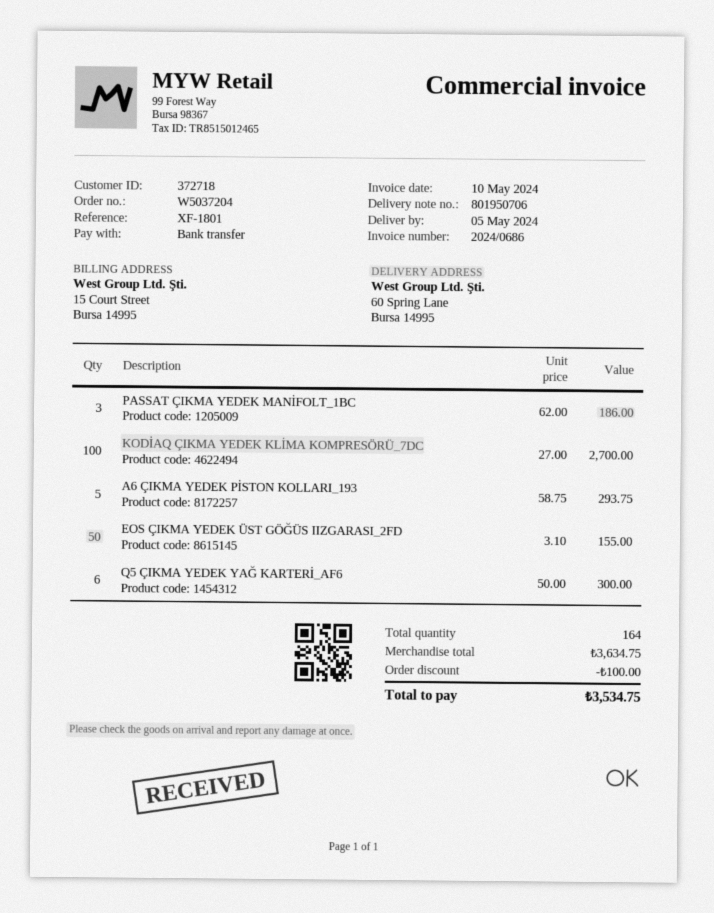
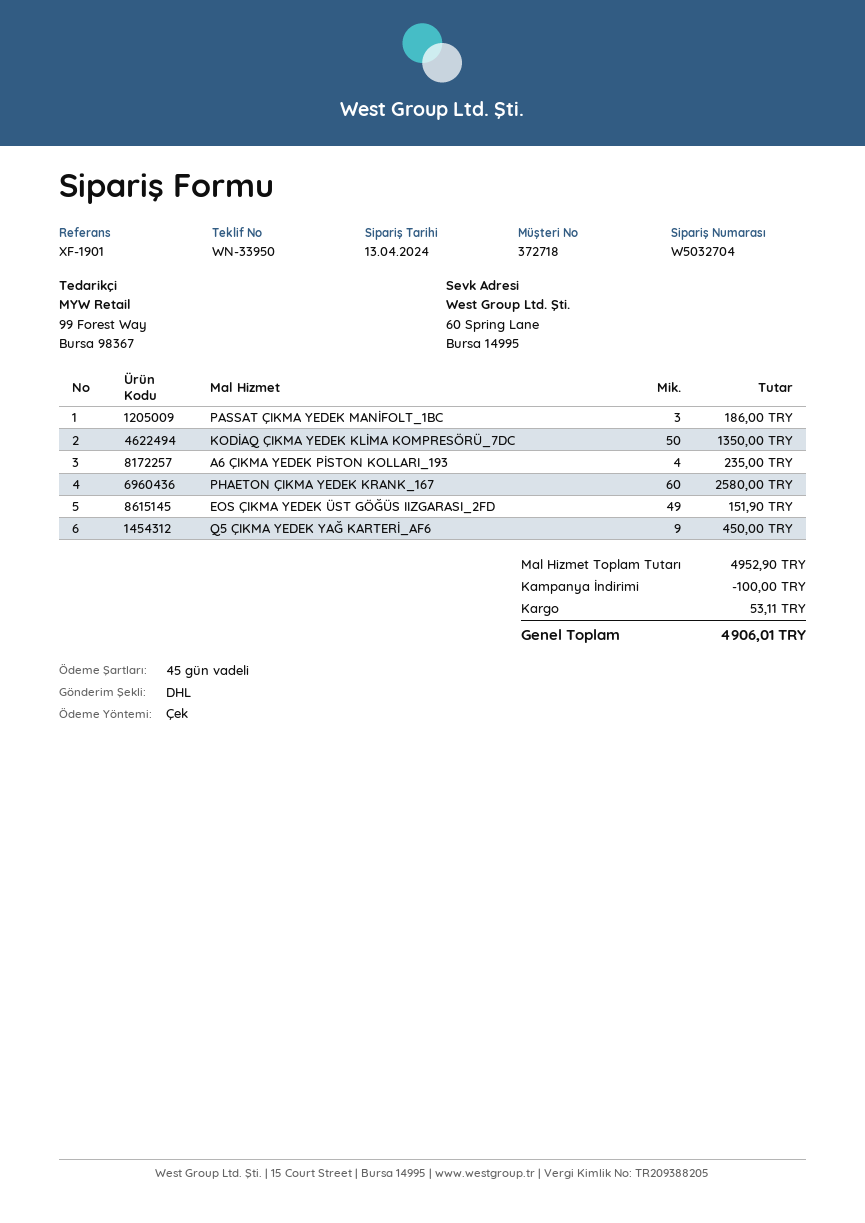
order number: W5037204 -> W5032704
reference: XF-1801 -> XF-1901
payment method: bank transfer -> cheque
KODİAQ ÇIKMA YEDEK KLİMA KOMPRESÖRÜ_7DC: 100 for 2700.00 -> 50 for 1350.00
A6 ÇIKMA YEDEK PİSTON KOLLARI_193: 5 for 293.75 -> 4 for 235.00
EOS ÇIKMA YEDEK ÜST GÖĞÜS IIZGARASI_2FD: 50 for 155.00 -> 49 for 151.90
Q5 ÇIKMA YEDEK YAĞ KARTERİ_AF6: 6 for 300.00 -> 9 for 450.00
PHAETON ÇIKMA YEDEK KRANK_167: none -> 60 for 2580.00
subtotal: 3634.75 -> 4952.90
shipping: none -> 53.11
total: 3534.75 -> 4906.01

